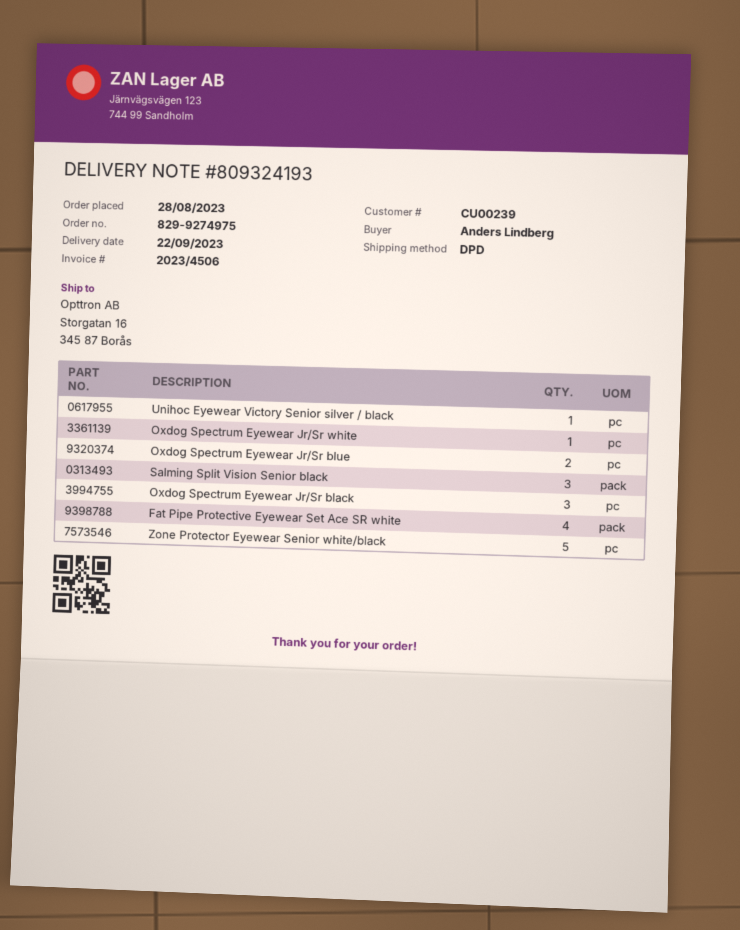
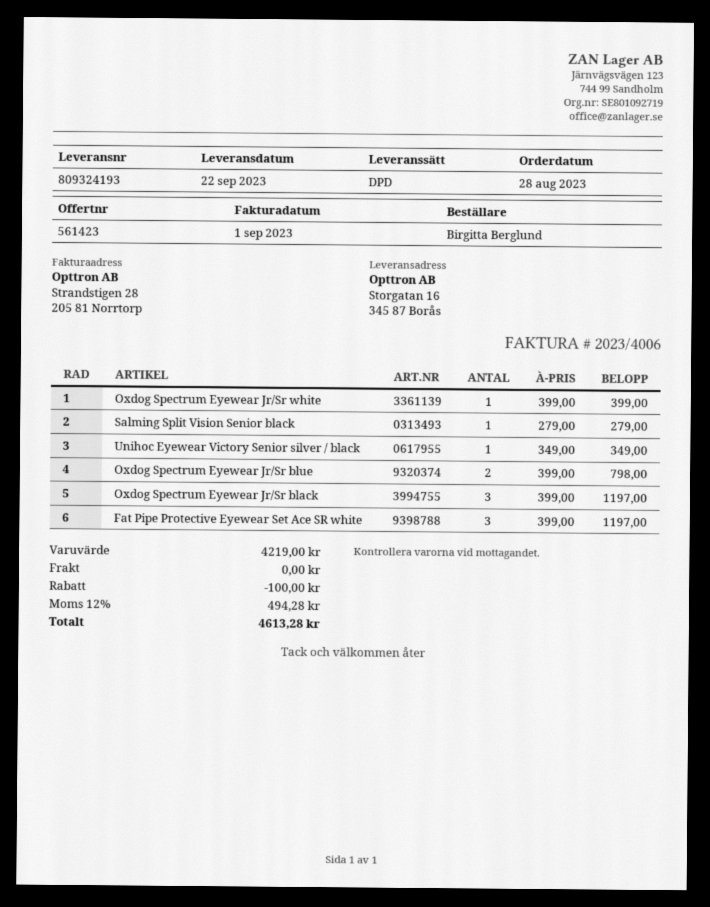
invoice number: 2023/4506 -> 2023/4006
ordered by: Anders Lindberg -> Birgitta Berglund
Salming Split Vision Senior black: 3 -> 1
Fat Pipe Protective Eyewear Set Ace SR white: 4 -> 3
Zone Protector Eyewear Senior white/black: 5 -> none

